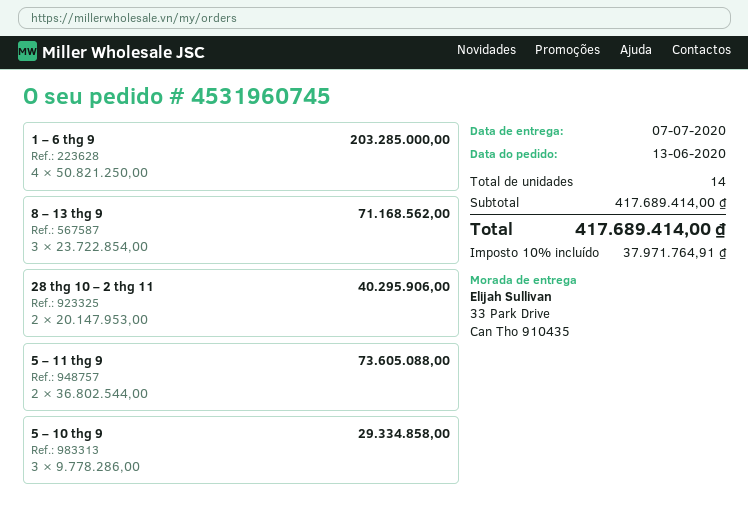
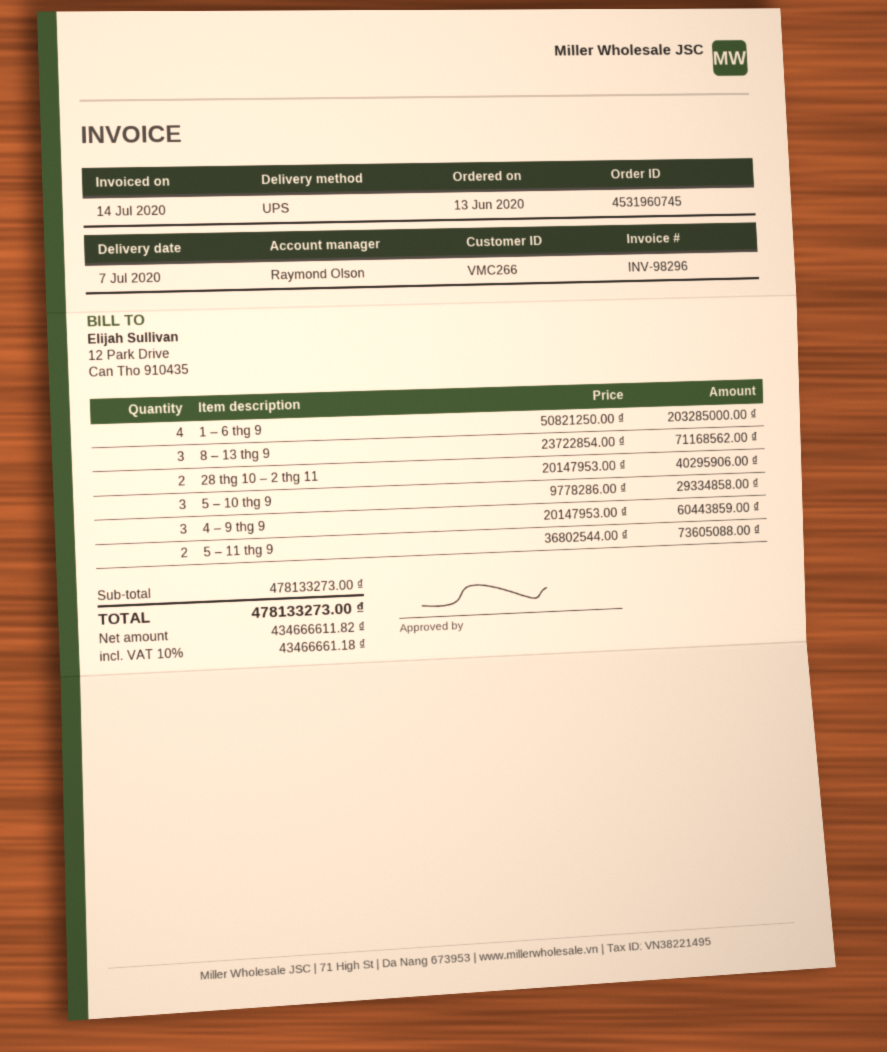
4 – 9 thg 9: none -> 3 x 20147953.00 = 60443859.00
subtotal: 417689414.00 -> 478133273.00
tax: 10% = 37971764.91 -> 10% = 43466661.18
total: 417689414.00 -> 478133273.00

